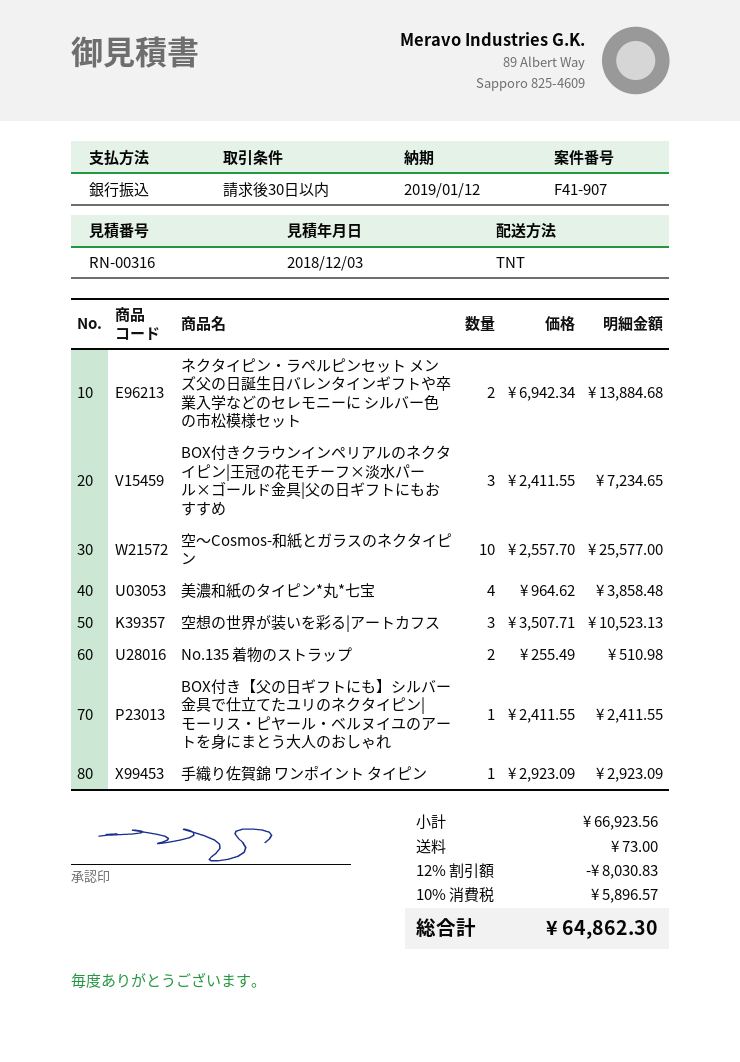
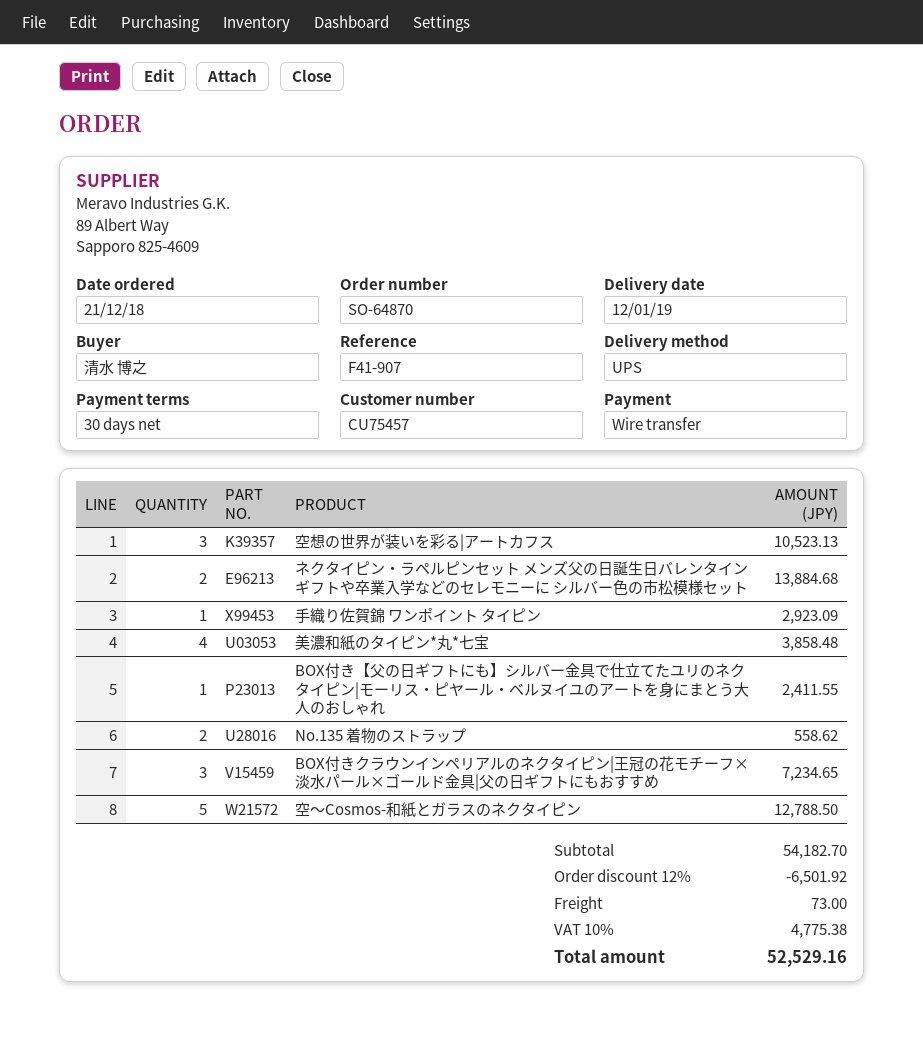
shipping method: TNT -> UPS
空〜Cosmos-和紙とガラスのネクタイピン: 10 for 25577.00 -> 5 for 12788.50
No.135 着物のストラップ: 2 for 510.98 -> 2 for 558.62
subtotal: 66923.56 -> 54182.70
discount: 12% = 8030.83 -> 12% = 6501.92
tax: 10% = 5896.57 -> 10% = 4775.38
total: 64862.30 -> 52529.16

